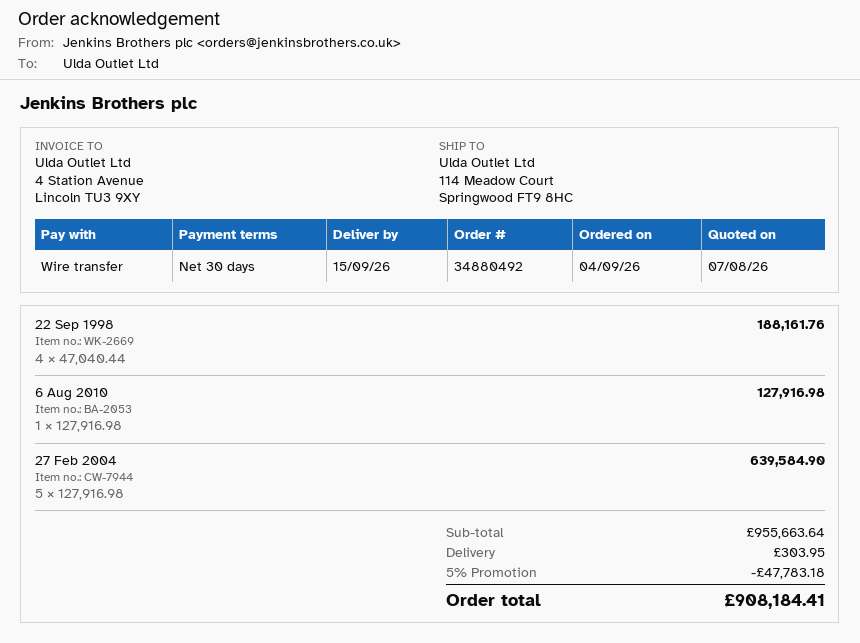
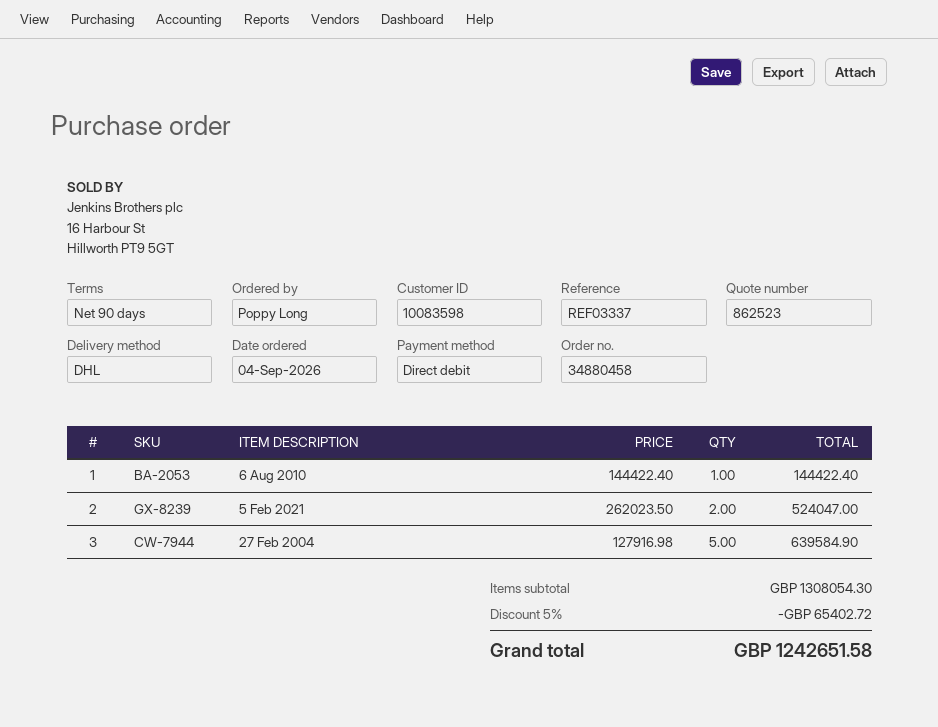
order number: 34880492 -> 34880458
payment terms: 30 days -> 90 days
payment method: bank transfer -> direct debit
22 Sep 1998: 4 x 47040.44 = 188161.76 -> none
6 Aug 2010: 1 x 127916.98 = 127916.98 -> 1 x 144422.40 = 144422.40
5 Feb 2021: none -> 2 x 262023.50 = 524047.00
subtotal: 955663.64 -> 1308054.30
discount: 5% = 47783.18 -> 5% = 65402.72
shipping: 303.95 -> none
total: 908184.41 -> 1242651.58

